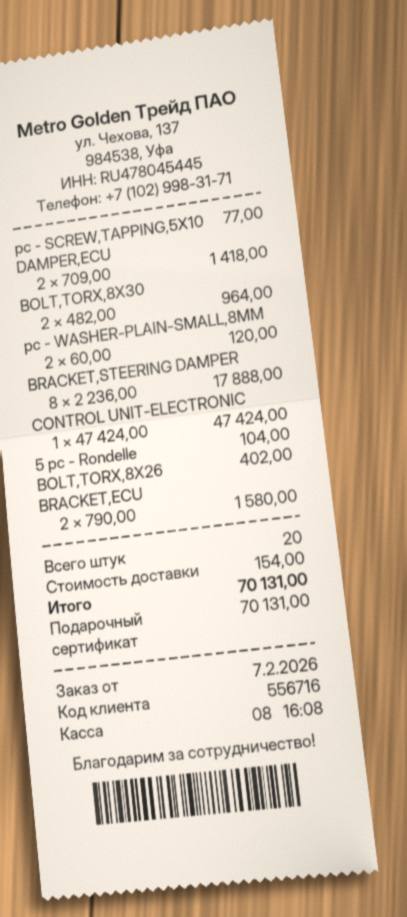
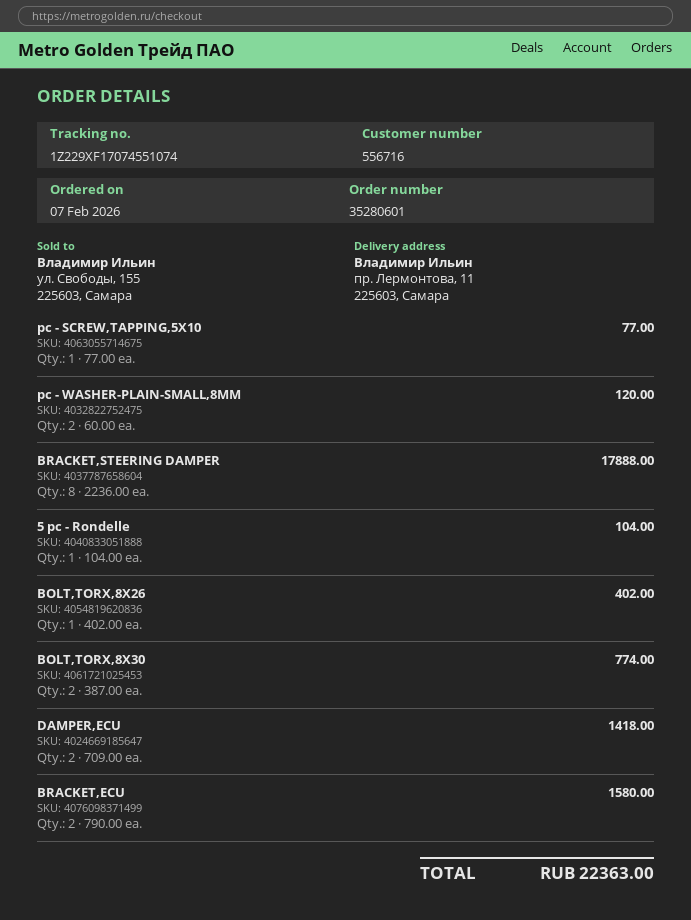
BOLT,TORX,8X30: 2 x 482.00 = 964.00 -> 2 x 387.00 = 774.00
CONTROL UNIT-ELECTRONIC: 1 x 47424.00 = 47424.00 -> none
shipping: 154.00 -> none
total: 70131.00 -> 22363.00

